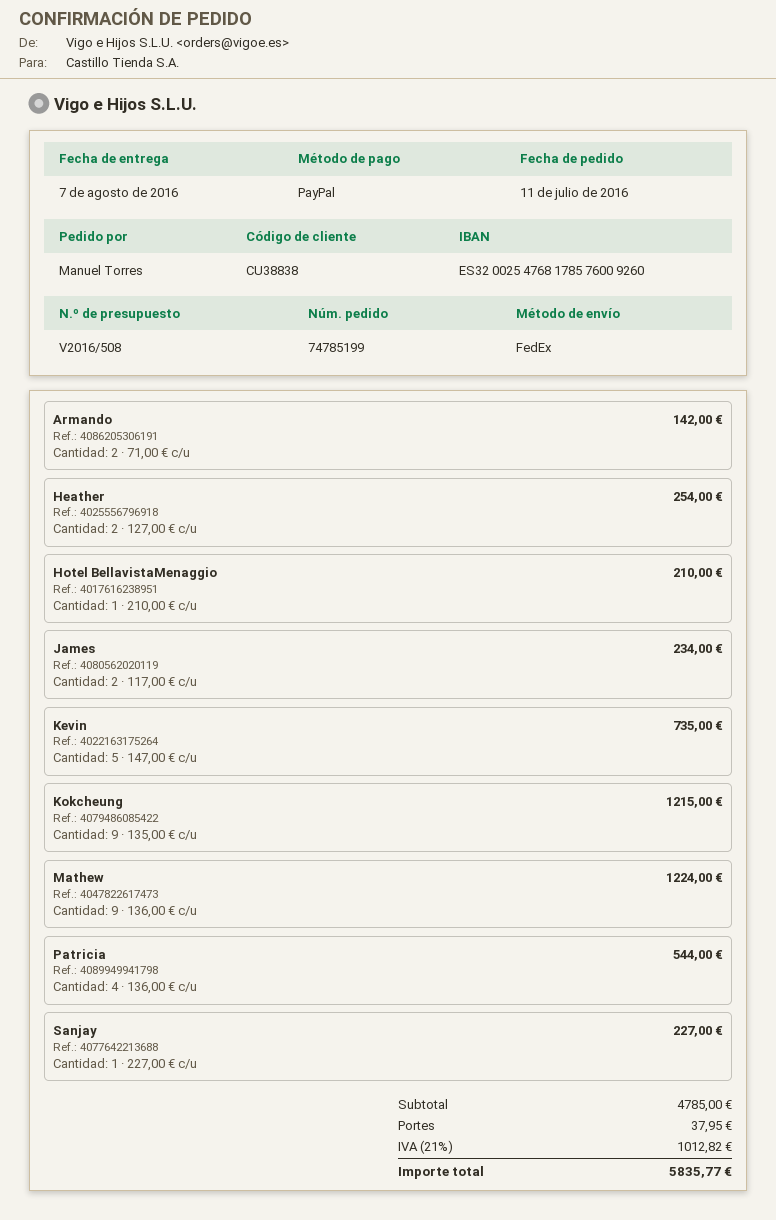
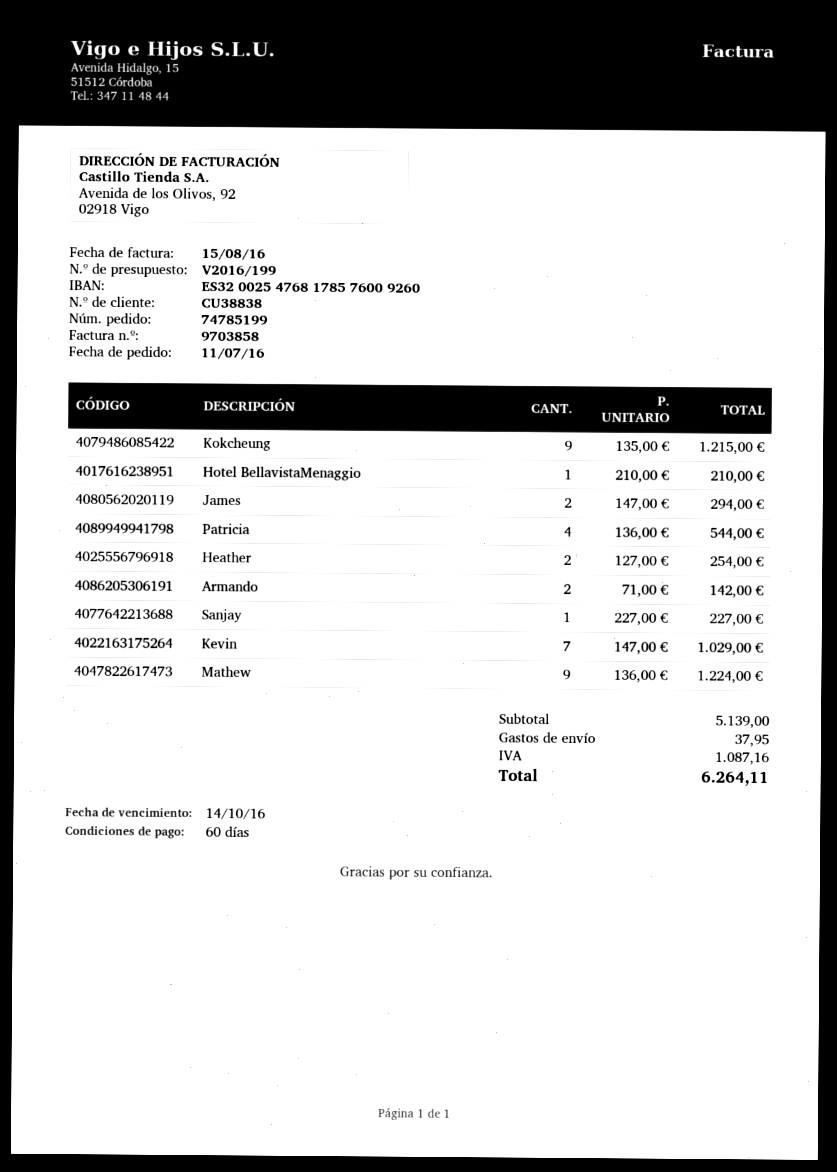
quote number: V2016/508 -> V2016/199
James: 2 x 117.00 = 234.00 -> 2 x 147.00 = 294.00
Kevin: 5 x 147.00 = 735.00 -> 7 x 147.00 = 1029.00
subtotal: 4785.00 -> 5139.00
tax: 1012.82 -> 1087.16
total: 5835.77 -> 6264.11

